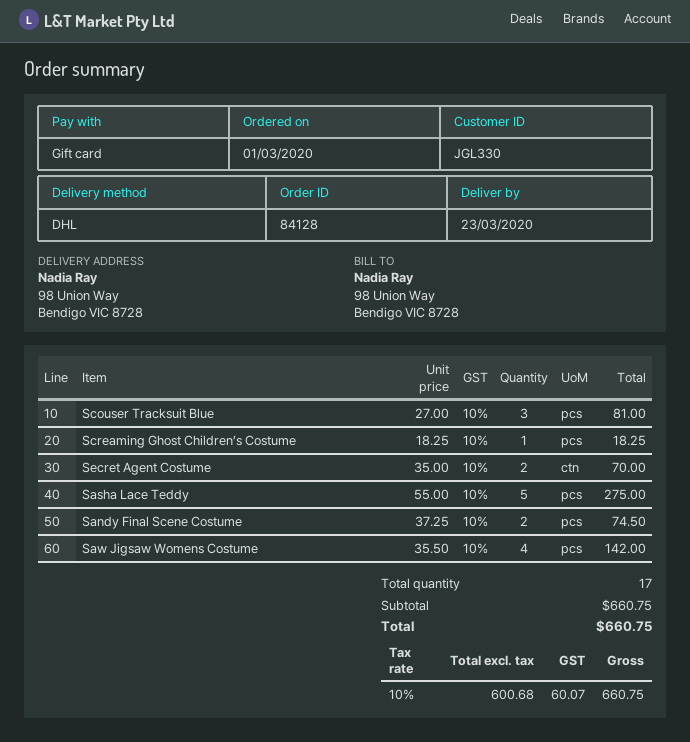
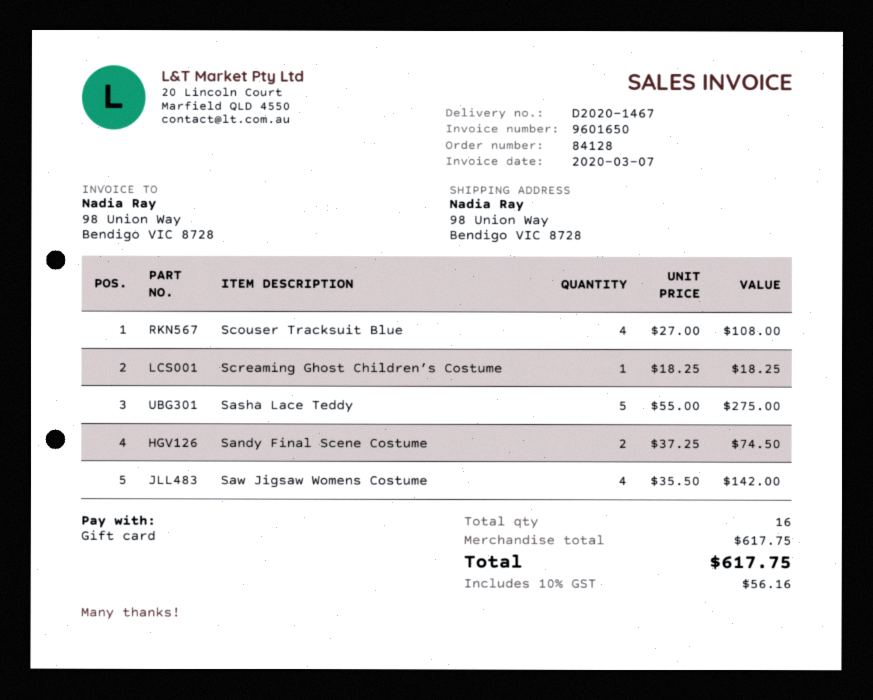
Scouser Tracksuit Blue: 3 x 27.00 = 81.00 -> 4 x 27.00 = 108.00
Secret Agent Costume: 2 x 35.00 = 70.00 -> none
total quantity: 17 -> 16
subtotal: 660.75 -> 617.75
tax: 10% = 60.07 -> 10% = 56.16
total: 660.75 -> 617.75

